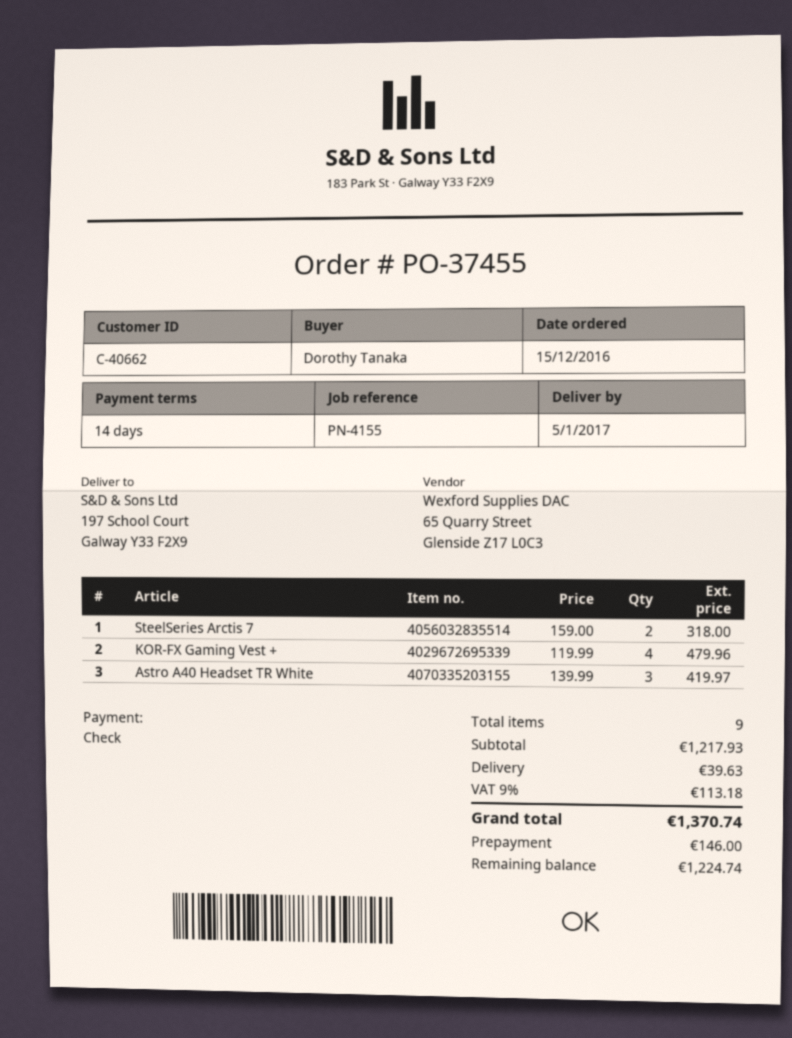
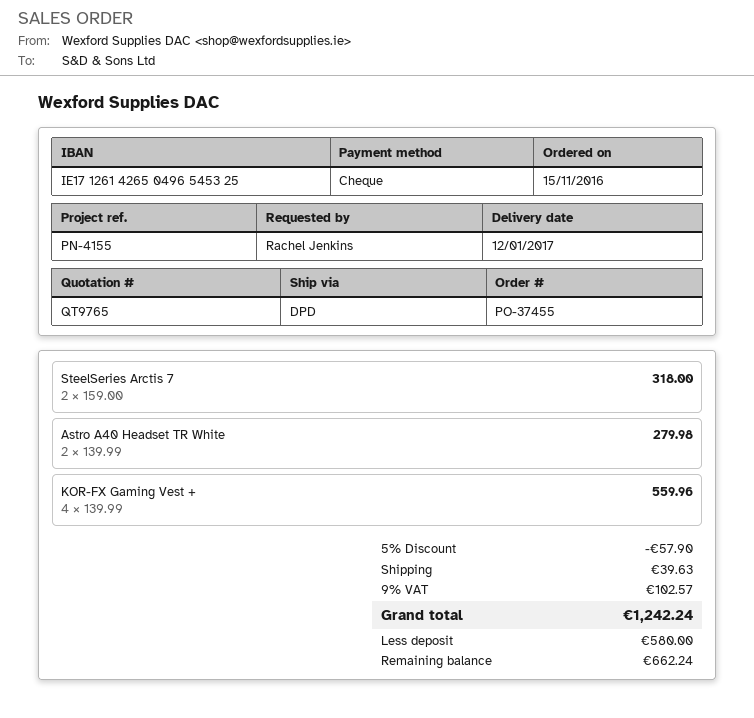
order date: 2016-12-15 -> 2016-11-15
delivery date: 2017-01-05 -> 2017-01-12
ordered by: Dorothy Tanaka -> Rachel Jenkins
KOR-FX Gaming Vest +: 4 x 119.99 = 479.96 -> 4 x 139.99 = 559.96
Astro A40 Headset TR White: 3 x 139.99 = 419.97 -> 2 x 139.99 = 279.98
discount: none -> 5% = 57.90
tax: 9% = 113.18 -> 9% = 102.57
total: 1370.74 -> 1242.24
deposit: 146.00 -> 580.00
balance: 1224.74 -> 662.24

